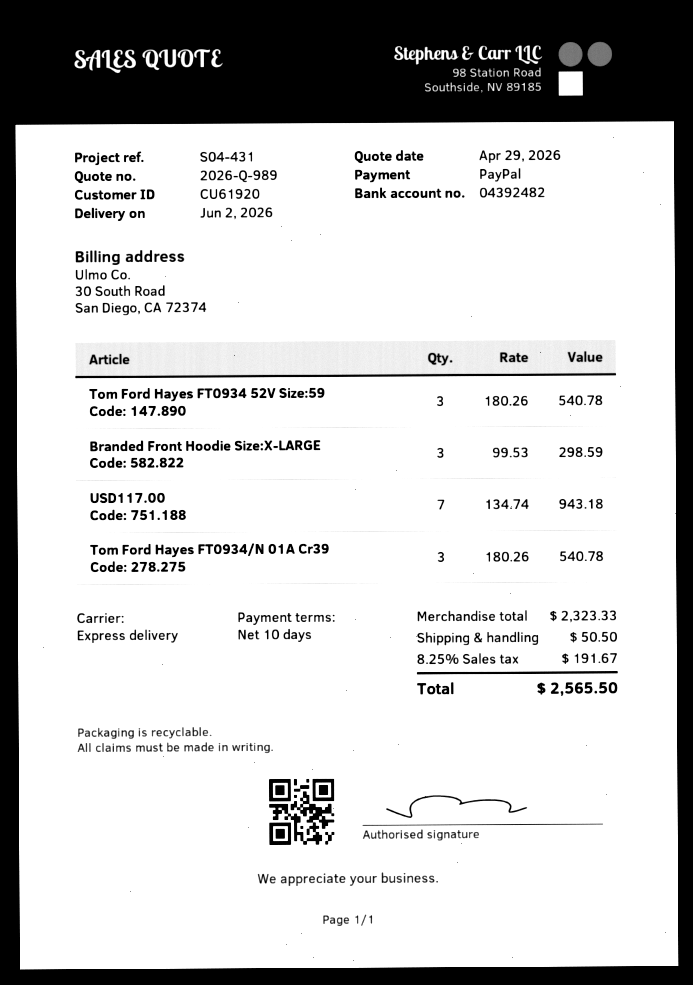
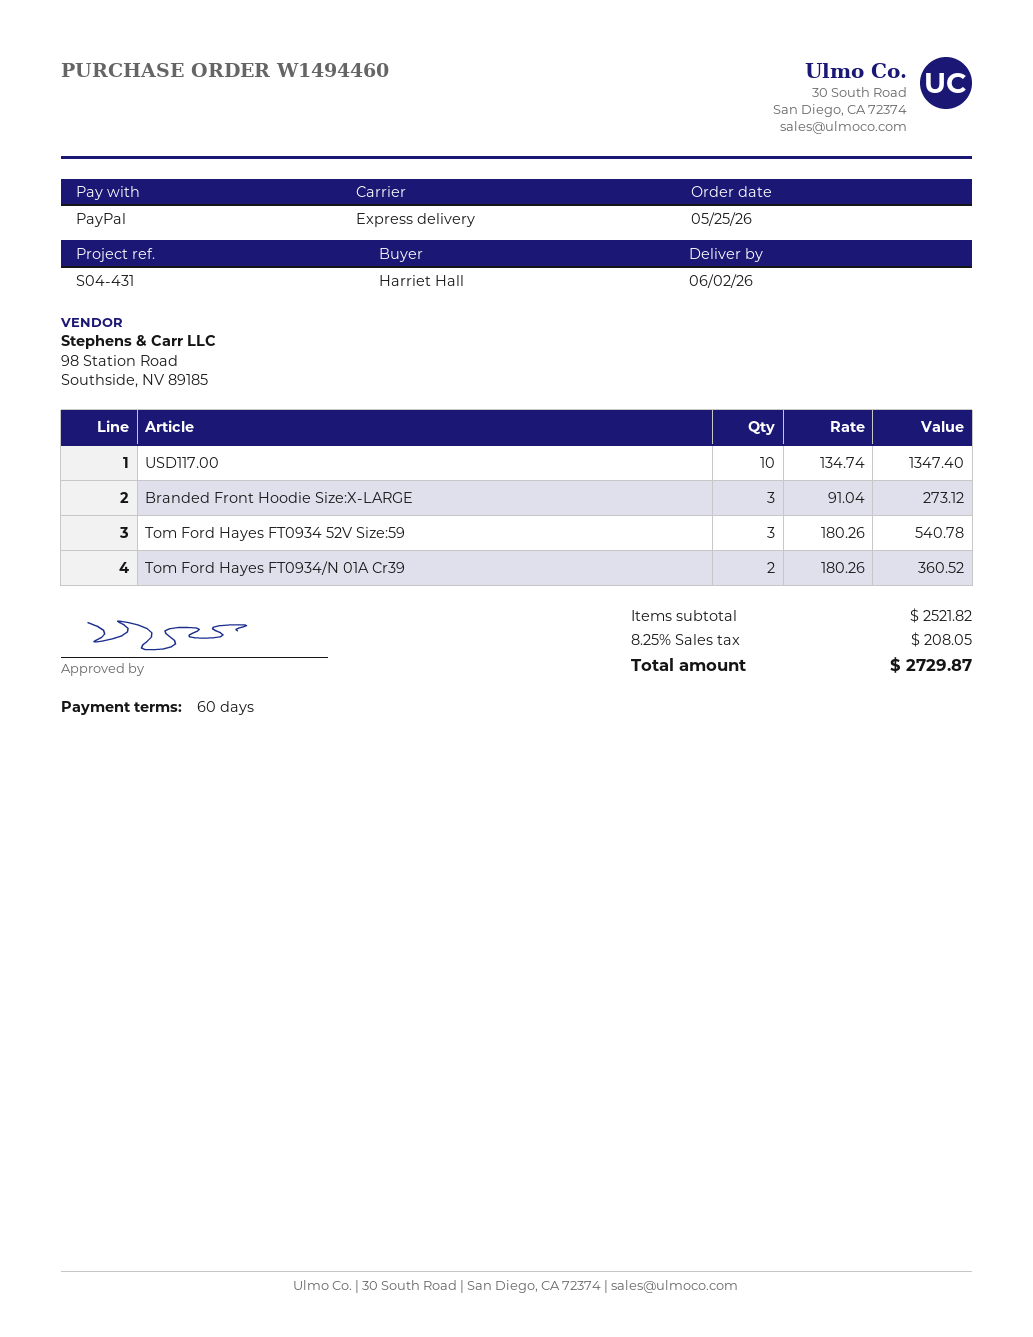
payment terms: 10 days -> 60 days
Branded Front Hoodie Size:X-LARGE: 3 x 99.53 = 298.59 -> 3 x 91.04 = 273.12
USD117.00: 7 x 134.74 = 943.18 -> 10 x 134.74 = 1347.40
Tom Ford Hayes FT0934/N 01A Cr39: 3 x 180.26 = 540.78 -> 2 x 180.26 = 360.52
subtotal: 2323.33 -> 2521.82
shipping: 50.50 -> none
tax: 8.25% = 191.67 -> 8.25% = 208.05
total: 2565.50 -> 2729.87

